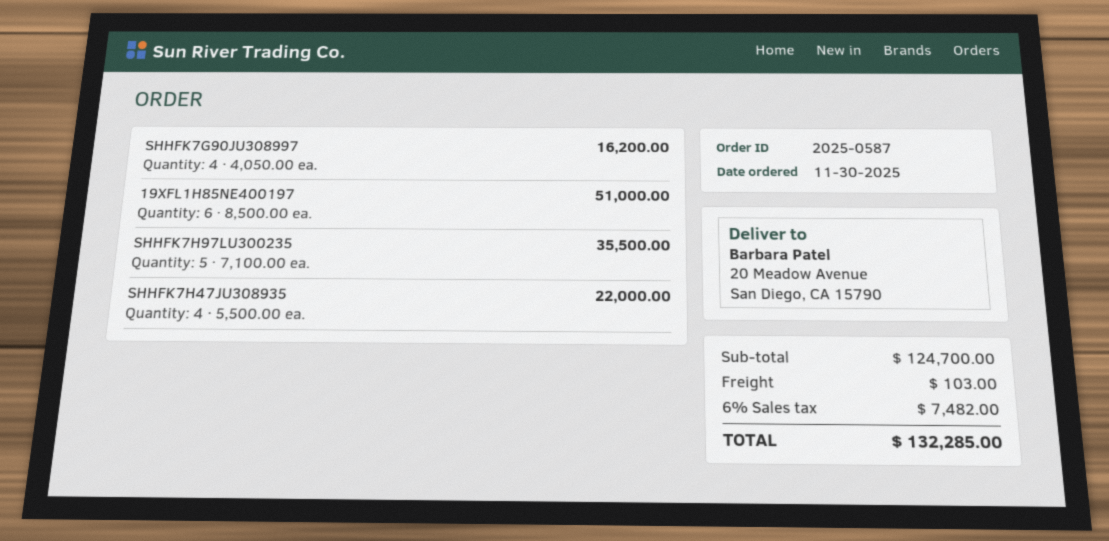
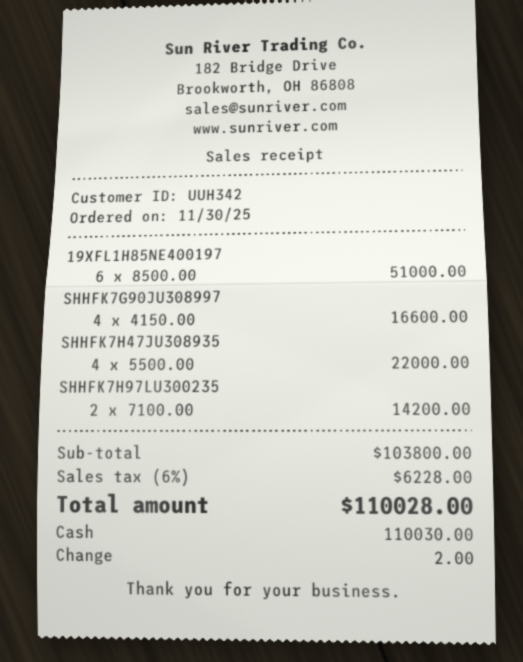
SHHFK7G90JU308997: 4 x 4050.00 = 16200.00 -> 4 x 4150.00 = 16600.00
SHHFK7H97LU300235: 5 x 7100.00 = 35500.00 -> 2 x 7100.00 = 14200.00
subtotal: 124700.00 -> 103800.00
shipping: 103.00 -> none
tax: 6% = 7482.00 -> 6% = 6228.00
total: 132285.00 -> 110028.00

